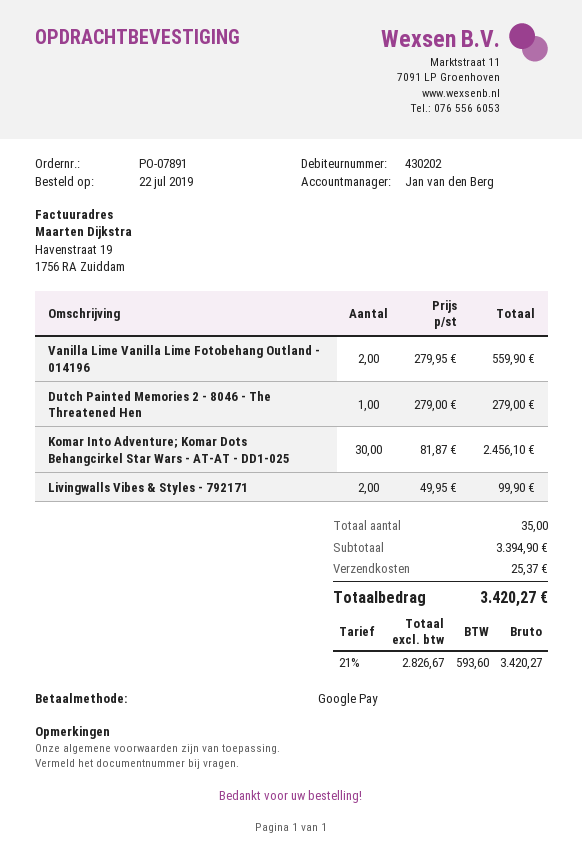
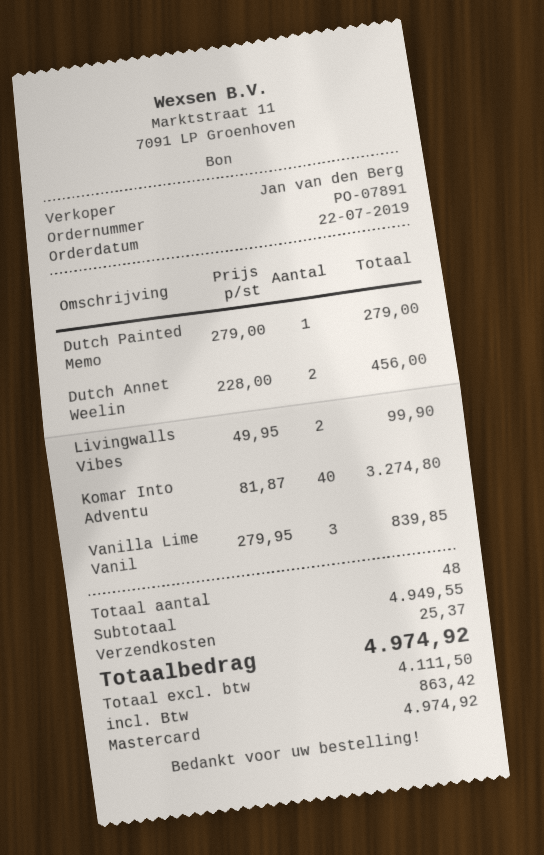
payment method: Google Pay -> Mastercard
Vanilla Lime Vanilla Lime Fotobehang Outland - 014196: 2 x 279.95 = 559.90 -> 3 x 279.95 = 839.85
Komar Into Adventure; Komar Dots Behangcirkel Star Wars - AT-AT - DD1-025: 30 x 81.87 = 2456.10 -> 40 x 81.87 = 3274.80
Dutch Annet Weelin: none -> 2 x 228.00 = 456.00
total quantity: 35 -> 48
subtotal: 3394.90 -> 4949.55
net: 2826.67 -> 4111.50
tax: 593.60 -> 863.42
total: 3420.27 -> 4974.92

